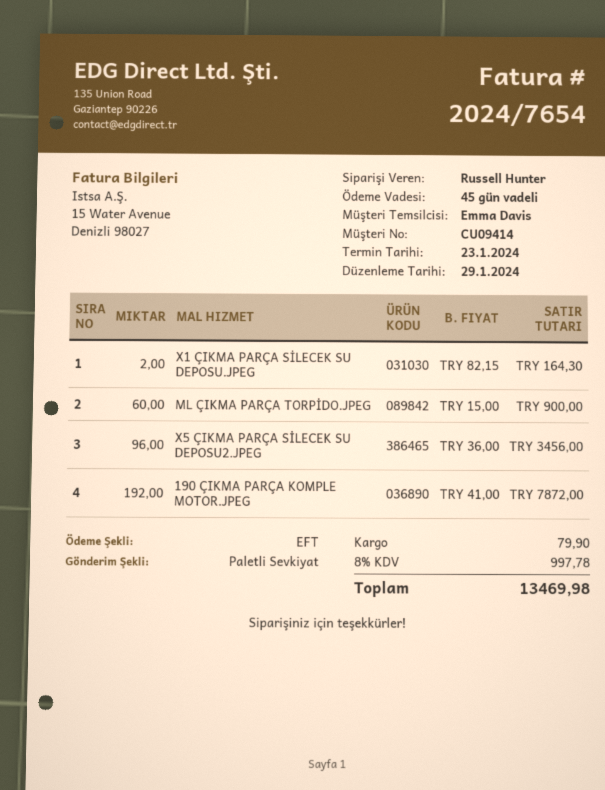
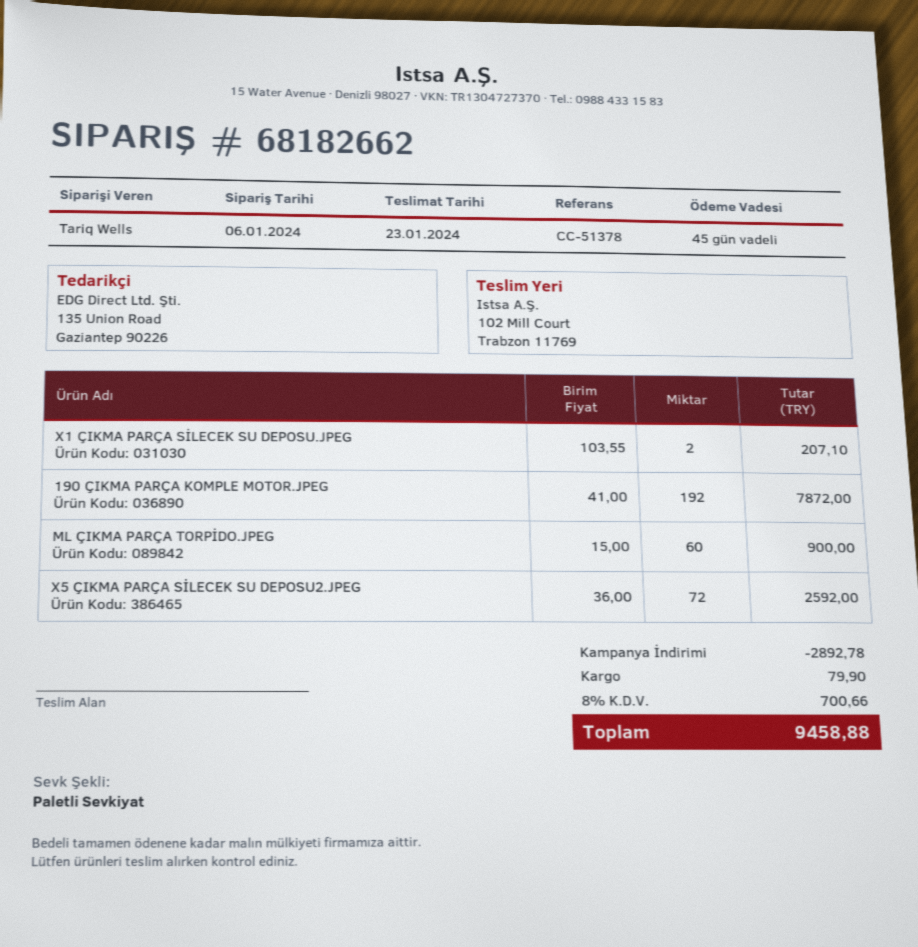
ordered by: Russell Hunter -> Tariq Wells
X1 ÇIKMA PARÇA SİLECEK SU DEPOSU.JPEG: 2 x 82.15 = 164.30 -> 2 x 103.55 = 207.10
X5 ÇIKMA PARÇA SİLECEK SU DEPOSU2.JPEG: 96 x 36.00 = 3456.00 -> 72 x 36.00 = 2592.00
discount: none -> 2892.78
tax: 8% = 997.78 -> 8% = 700.66
total: 13469.98 -> 9458.88

